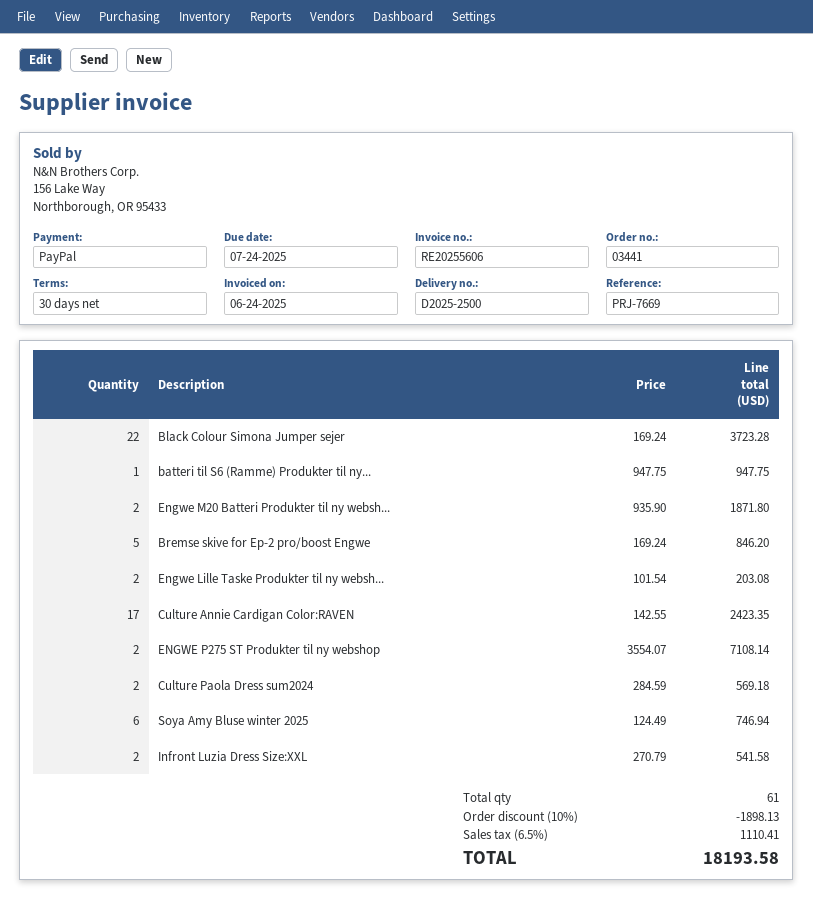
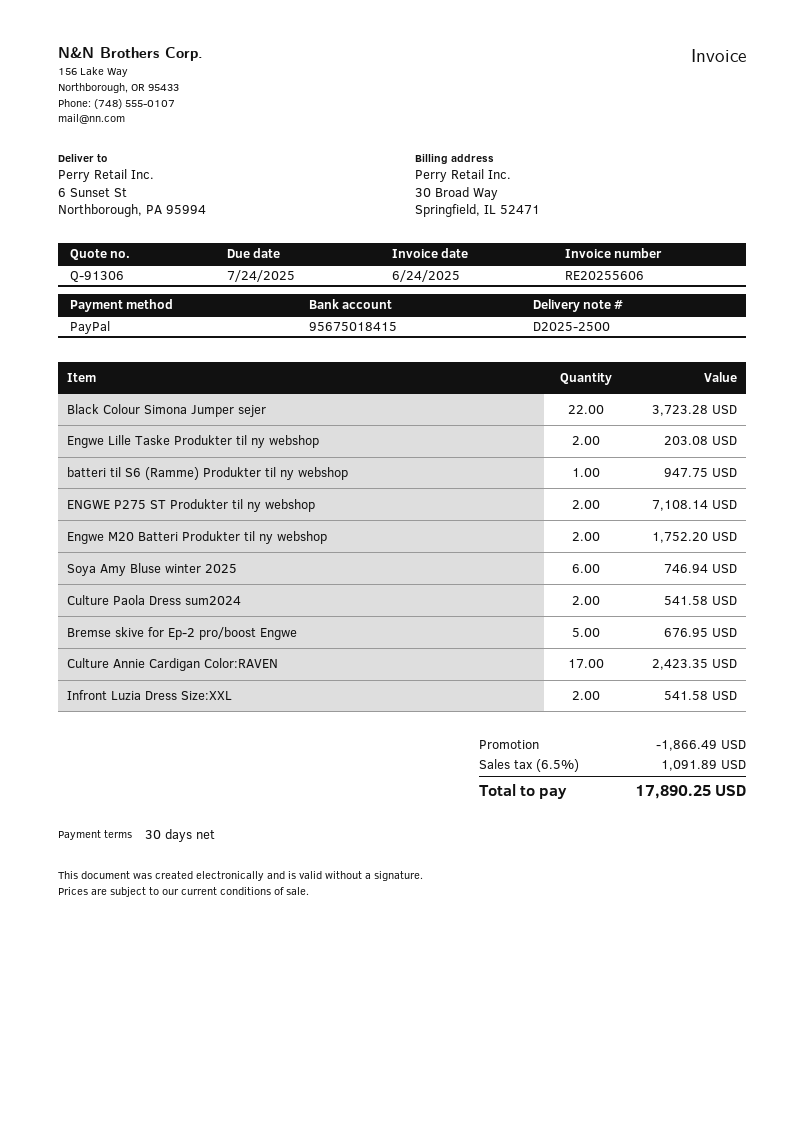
Engwe M20 Batteri Produkter til ny websh...: 2 for 1871.80 -> 2 for 1752.20
Bremse skive for Ep-2 pro/boost Engwe: 5 for 846.20 -> 5 for 676.95
Culture Paola Dress sum2024: 2 for 569.18 -> 2 for 541.58
discount: 1898.13 -> 1866.49
tax: 6.5% = 1110.41 -> 6.5% = 1091.89
total: 18193.58 -> 17890.25

